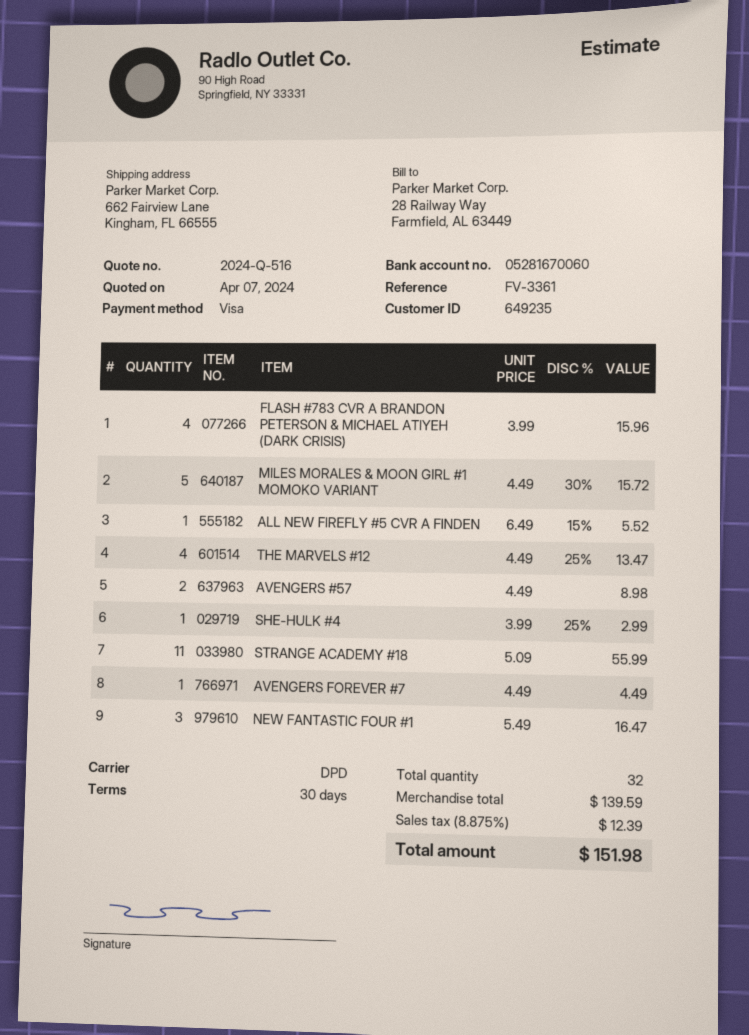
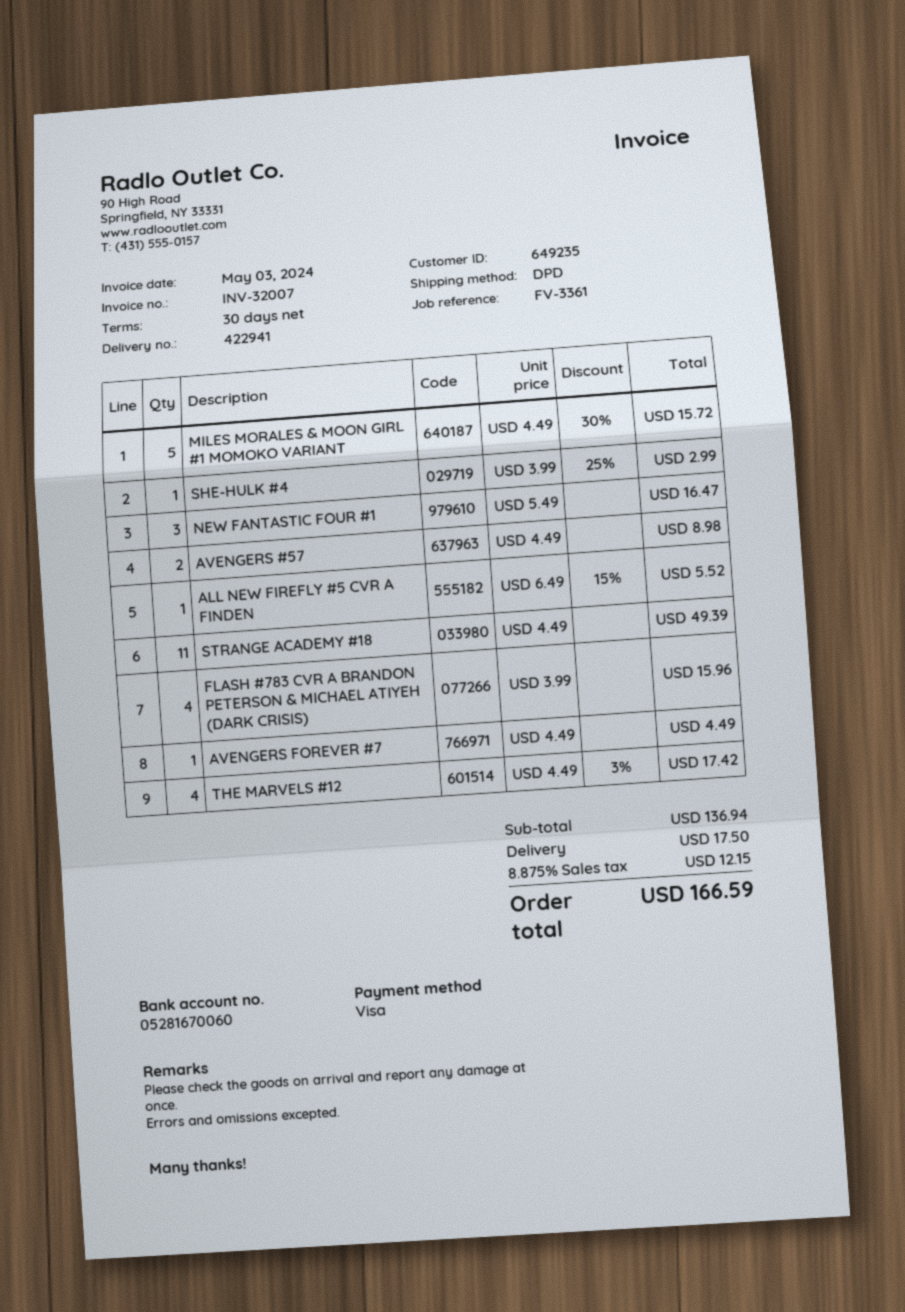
THE MARVELS #12: 4 x 4.49 - 25% = 13.47 -> 4 x 4.49 - 3% = 17.42
STRANGE ACADEMY #18: 11 x 5.09 = 55.99 -> 11 x 4.49 = 49.39
subtotal: 139.59 -> 136.94
shipping: none -> 17.50
tax: 8.875% = 12.39 -> 8.875% = 12.15
total: 151.98 -> 166.59

